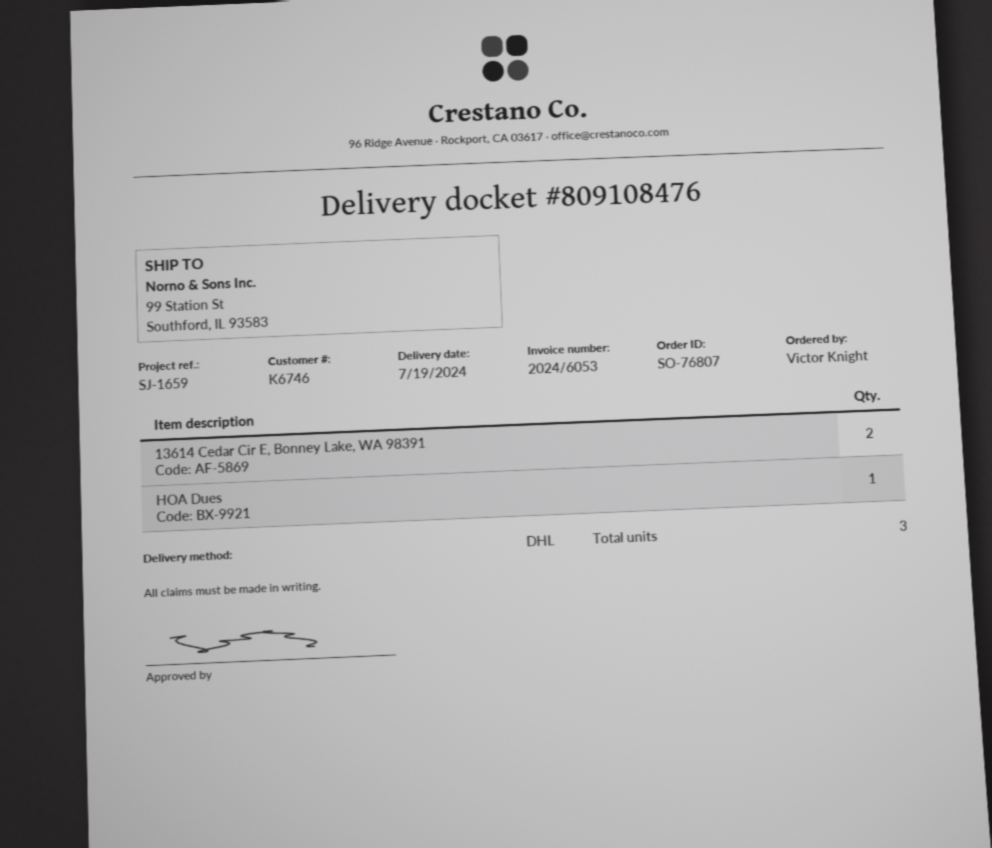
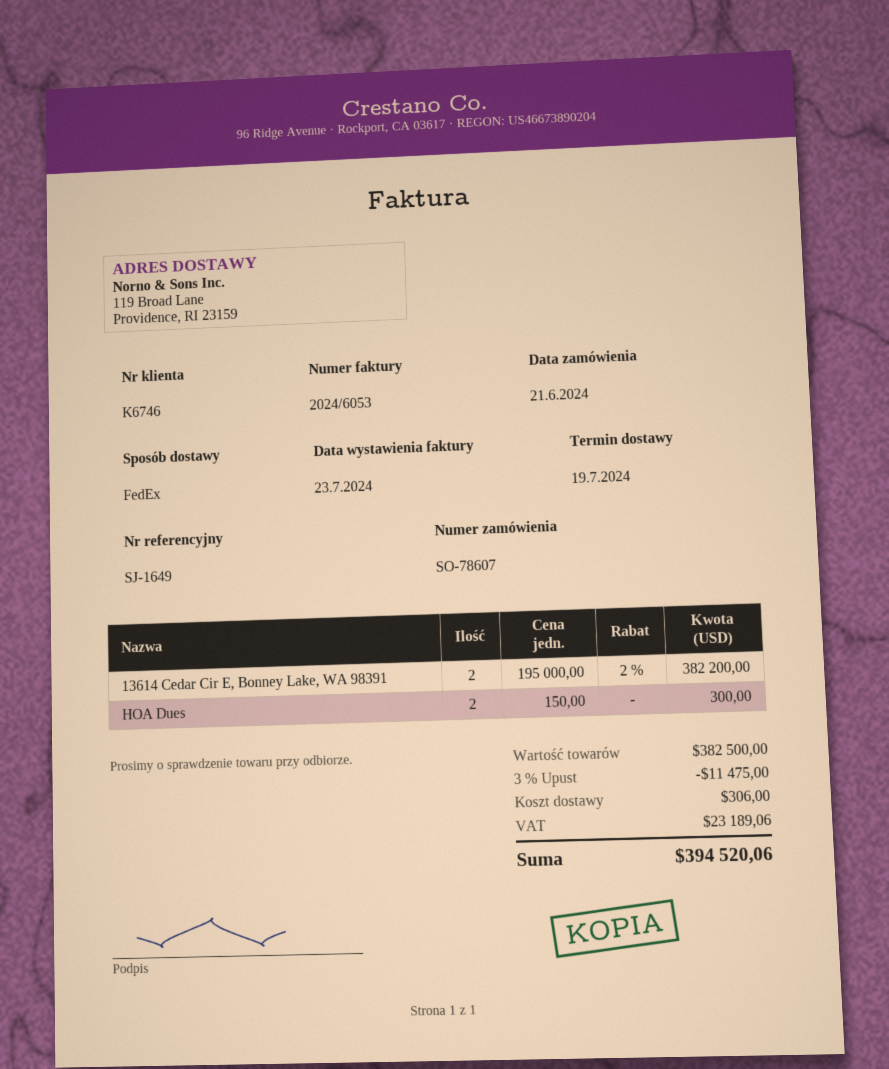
order number: SO-76807 -> SO-78607
reference: SJ-1659 -> SJ-1649
shipping method: DHL -> FedEx
ship to: 99 Station St, Southford, IL 93583 -> 119 Broad Lane, Providence, RI 23159
HOA Dues: 1 -> 2

